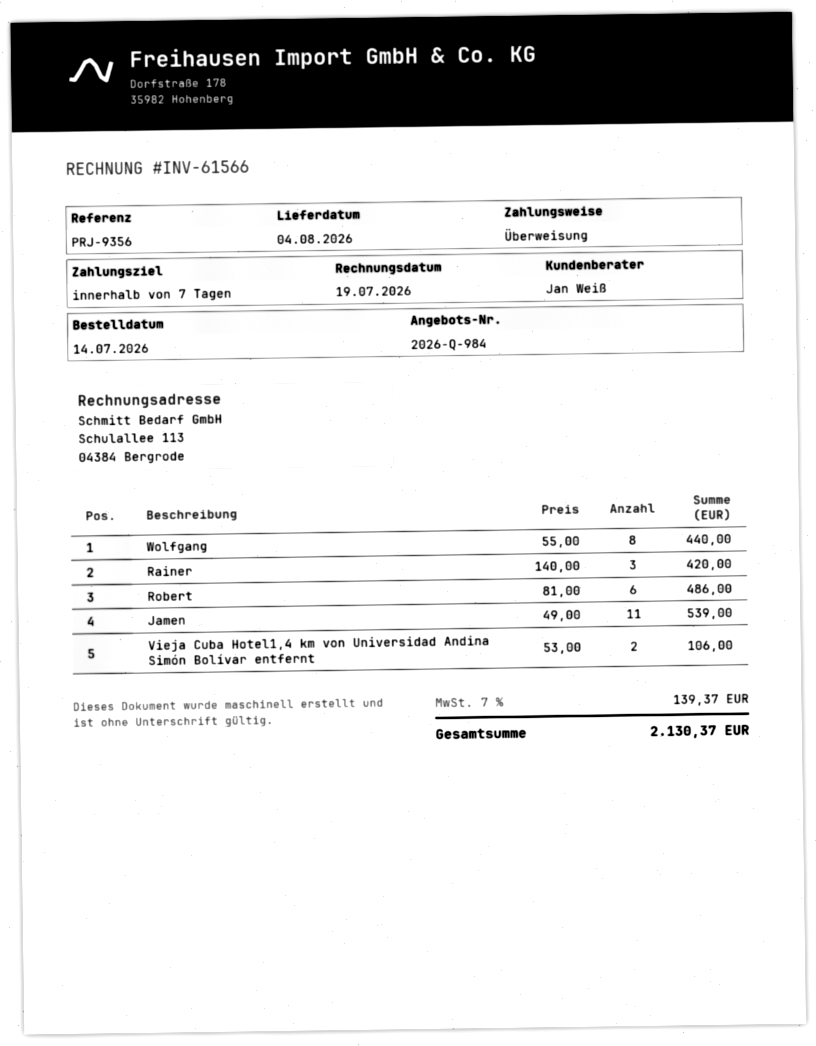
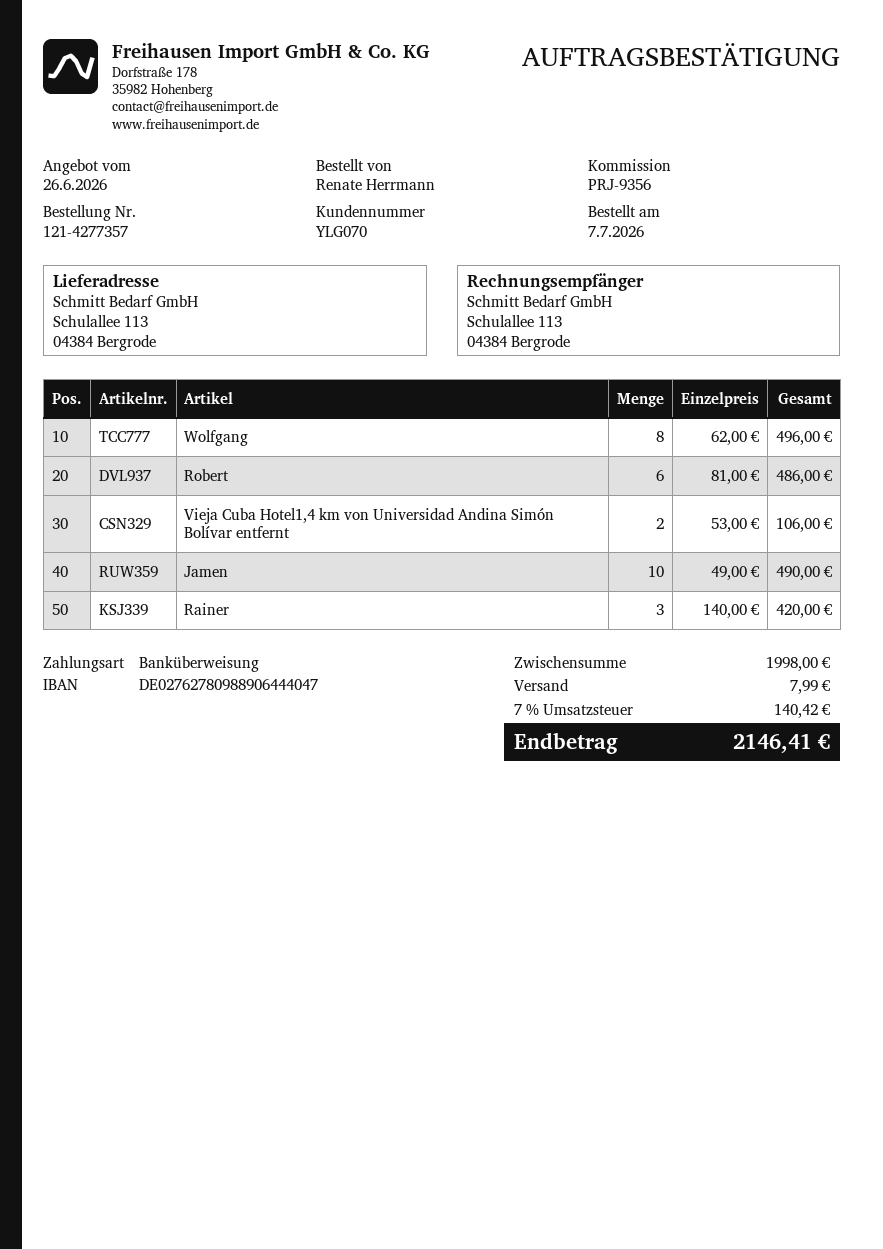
order date: 2026-07-14 -> 2026-07-07
Wolfgang: 8 x 55.00 = 440.00 -> 8 x 62.00 = 496.00
Jamen: 11 x 49.00 = 539.00 -> 10 x 49.00 = 490.00
shipping: none -> 7.99
tax: 7% = 139.37 -> 7% = 140.42
total: 2130.37 -> 2146.41

